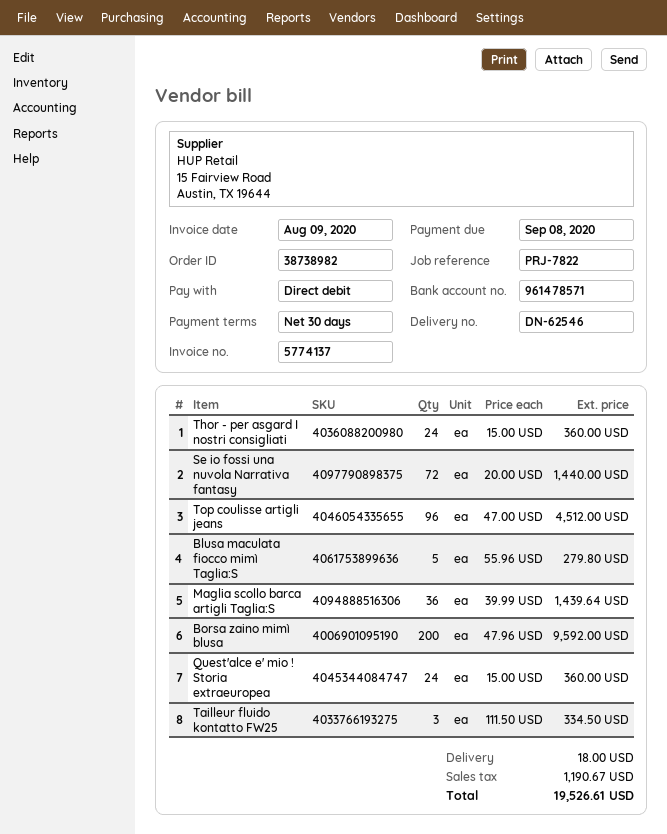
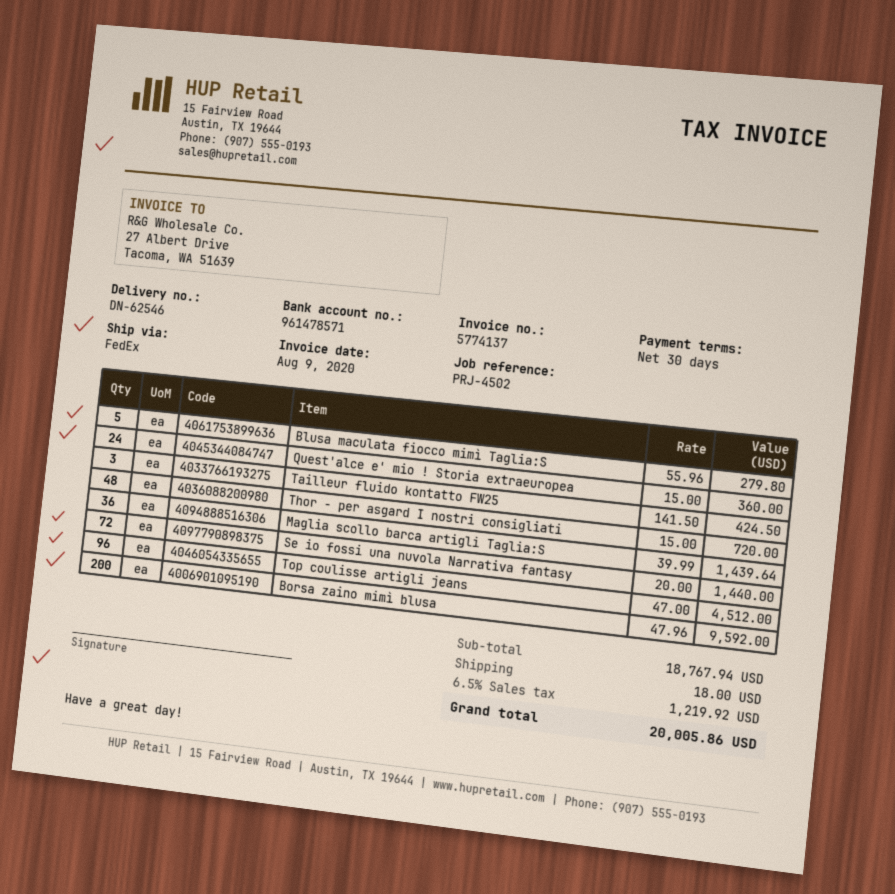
reference: PRJ-7822 -> PRJ-4502
Thor - per asgard I nostri consigliati: 24 x 15.00 = 360.00 -> 48 x 15.00 = 720.00
Tailleur fluido kontatto FW25: 3 x 111.50 = 334.50 -> 3 x 141.50 = 424.50
tax: 1190.67 -> 1219.92
total: 19526.61 -> 20005.86

